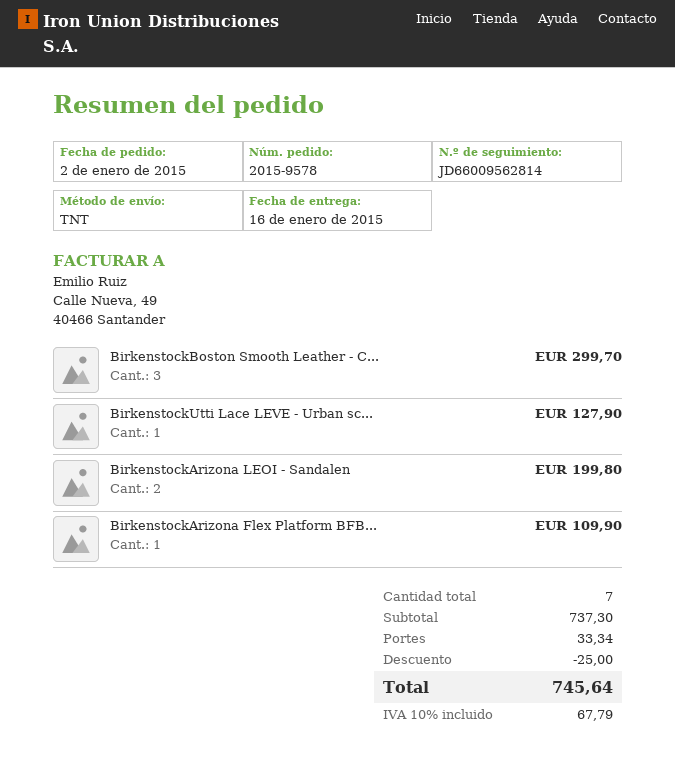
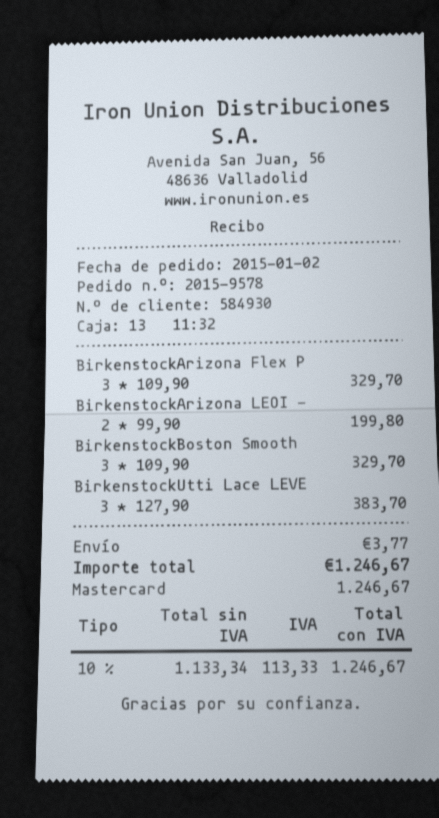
BirkenstockBoston Smooth Leather - C...: 3 for 299.70 -> 3 for 329.70
BirkenstockUtti Lace LEVE - Urban sc...: 1 for 127.90 -> 3 for 383.70
BirkenstockArizona Flex Platform BFB...: 1 for 109.90 -> 3 for 329.70
discount: 25.00 -> none
shipping: 33.34 -> 3.77
tax: 10% = 67.79 -> 10% = 113.33
total: 745.64 -> 1246.67

